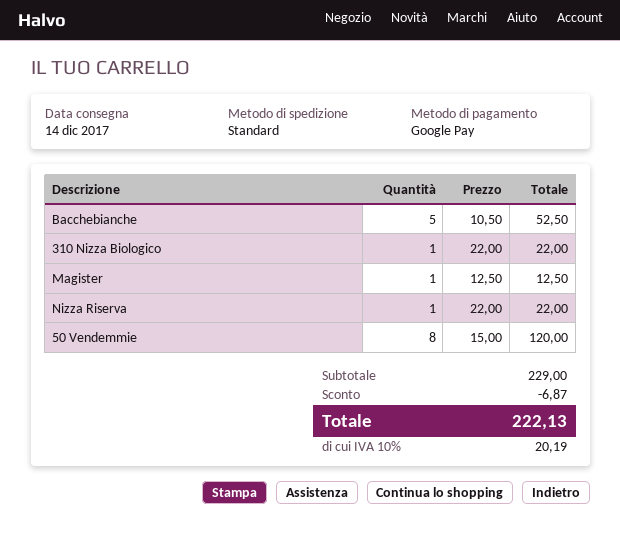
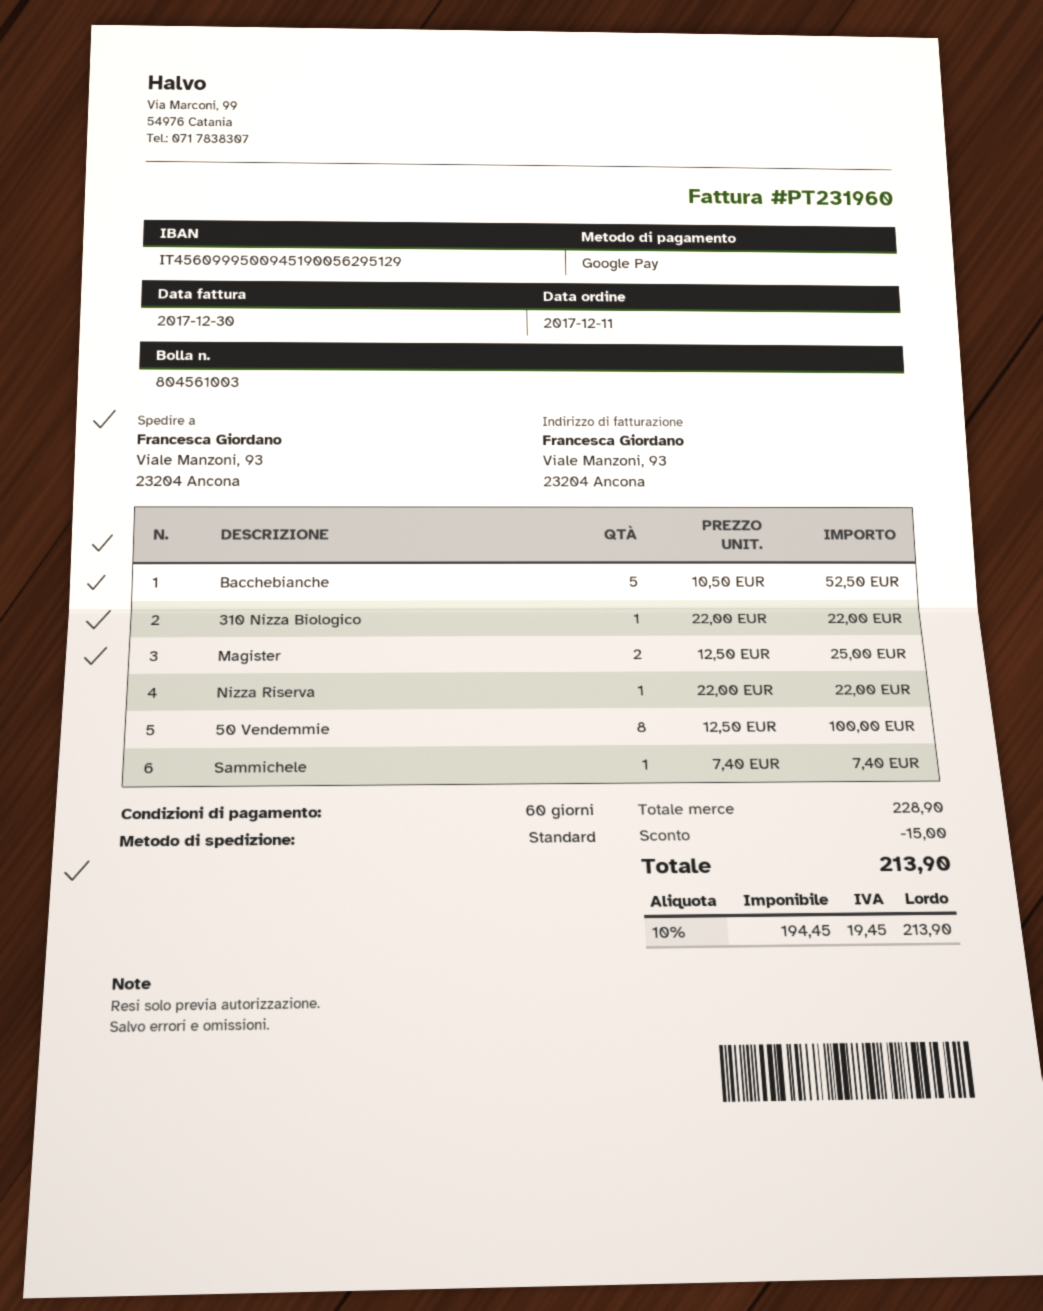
Magister: 1 x 12.50 = 12.50 -> 2 x 12.50 = 25.00
50 Vendemmie: 8 x 15.00 = 120.00 -> 8 x 12.50 = 100.00
Sammichele: none -> 1 x 7.40 = 7.40
subtotal: 229.00 -> 228.90
discount: 6.87 -> 15.00
tax: 10% = 20.19 -> 10% = 19.45
total: 222.13 -> 213.90

